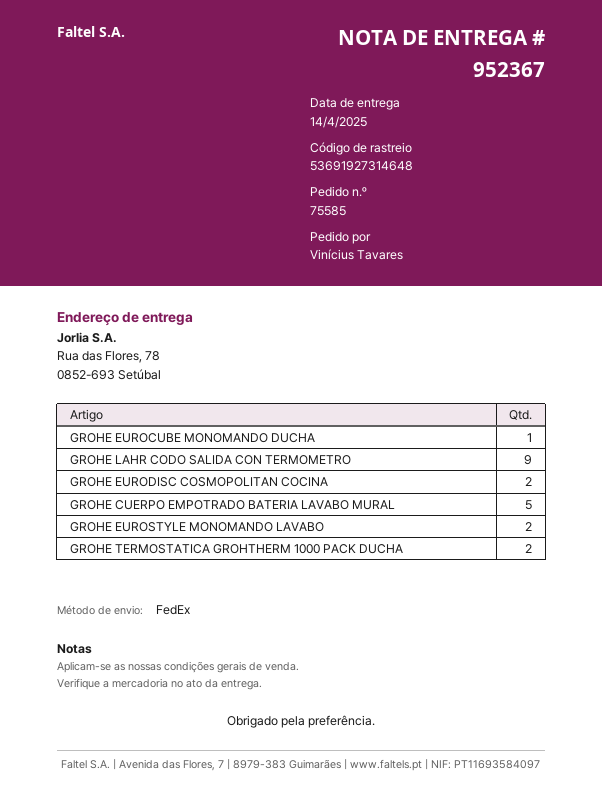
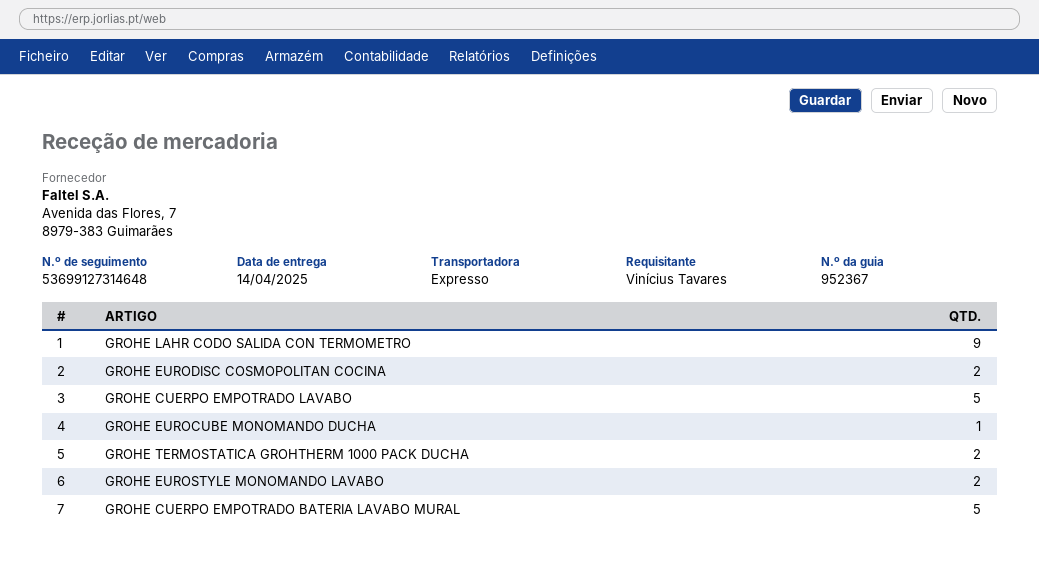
shipping method: FedEx -> express
tracking number: 53691927314648 -> 53699127314648
GROHE CUERPO EMPOTRADO LAVABO: none -> 5

